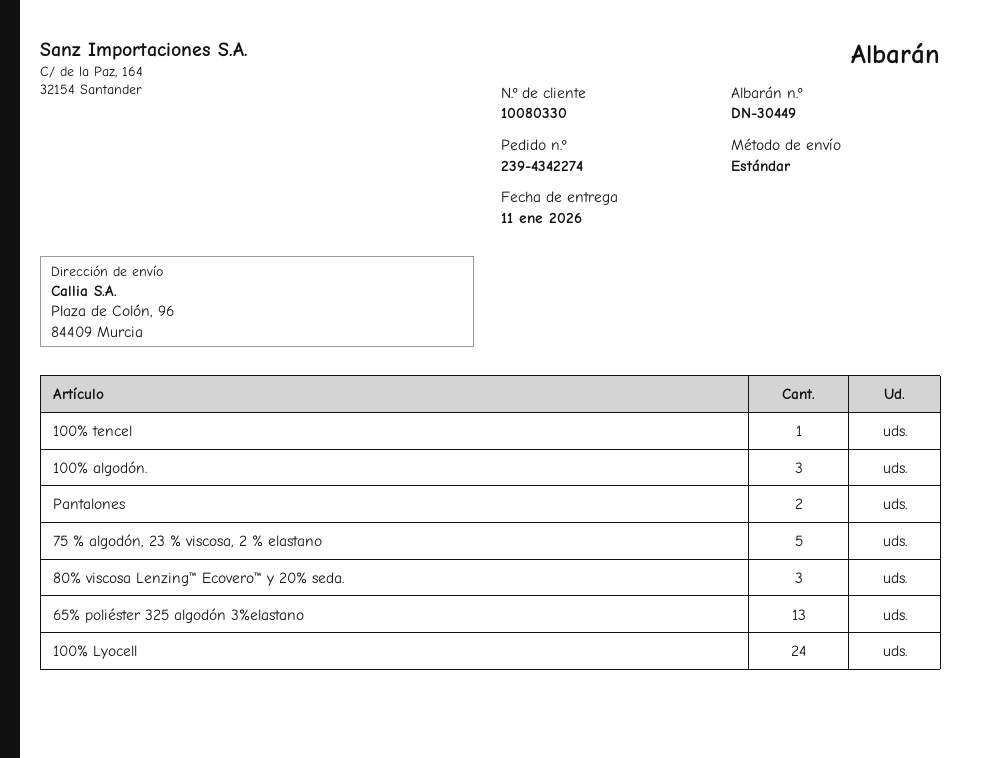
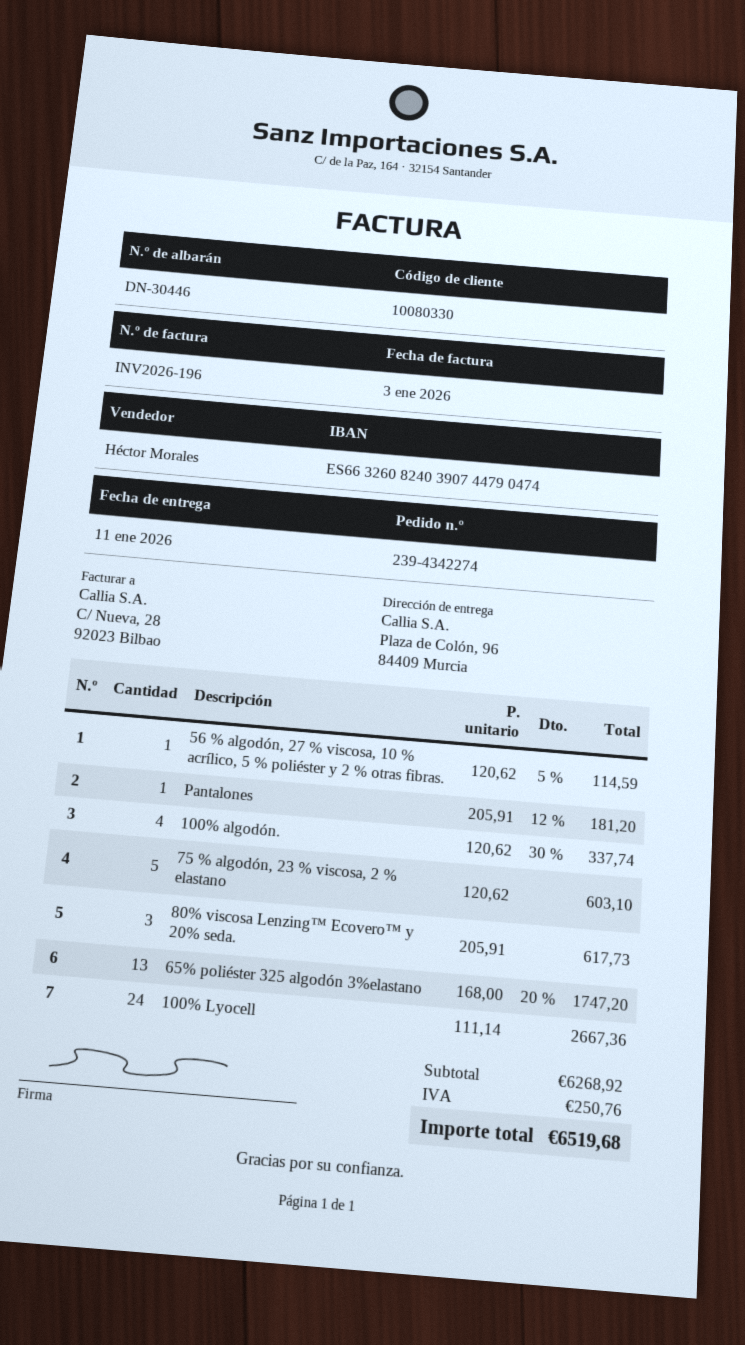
delivery note number: DN-30449 -> DN-30446
100% tencel: 1 -> none
100% algodón.: 3 -> 4
Pantalones: 2 -> 1
56 % algodón, 27 % viscosa, 10 % acrílico, 5 % poliéster y 2 % otras fibras.: none -> 1

